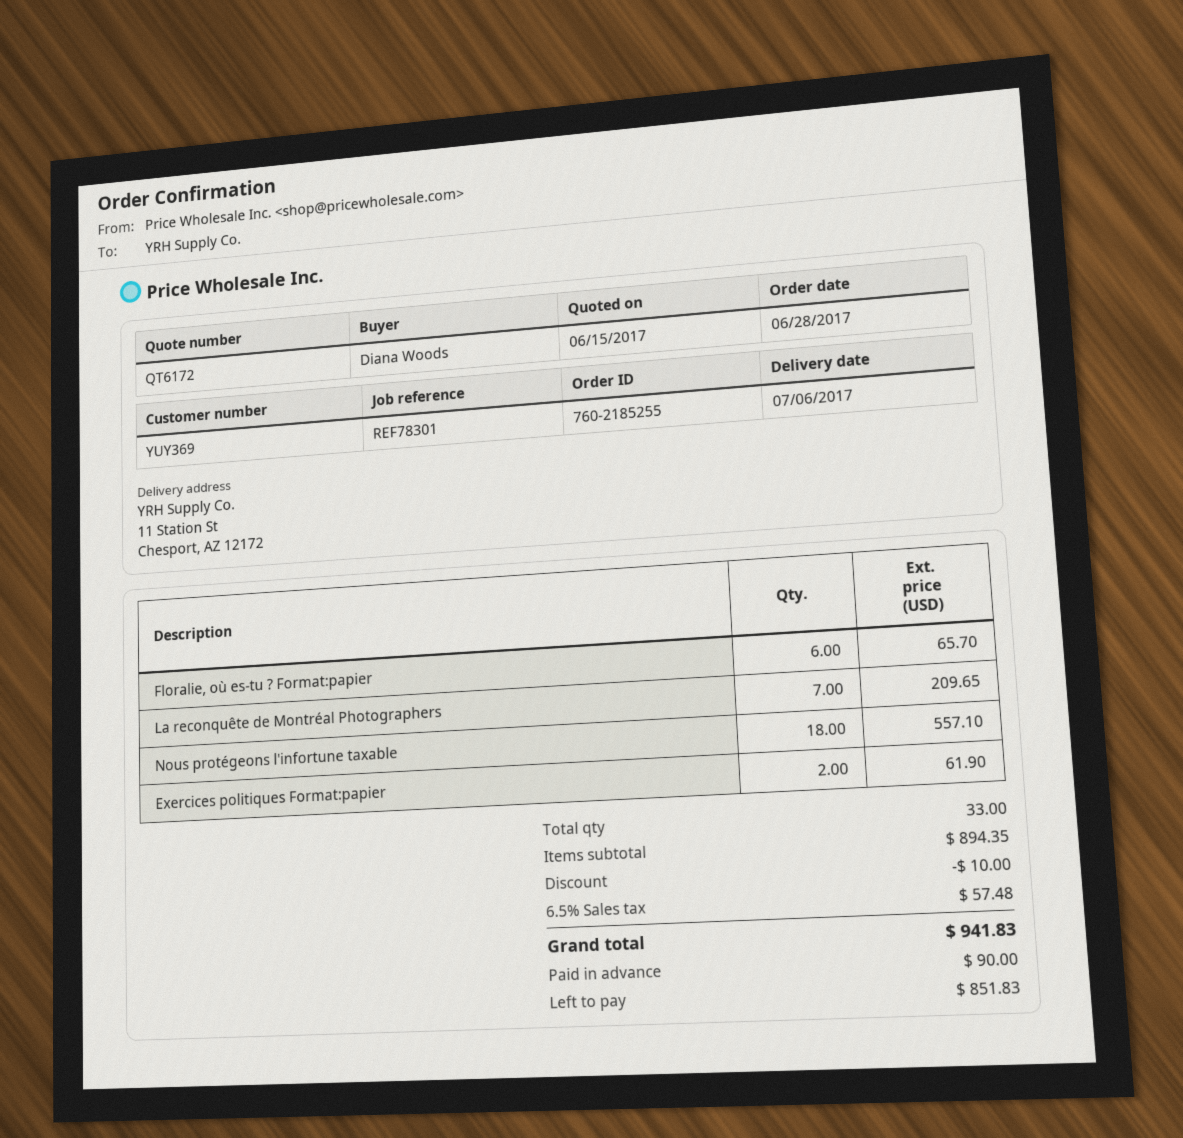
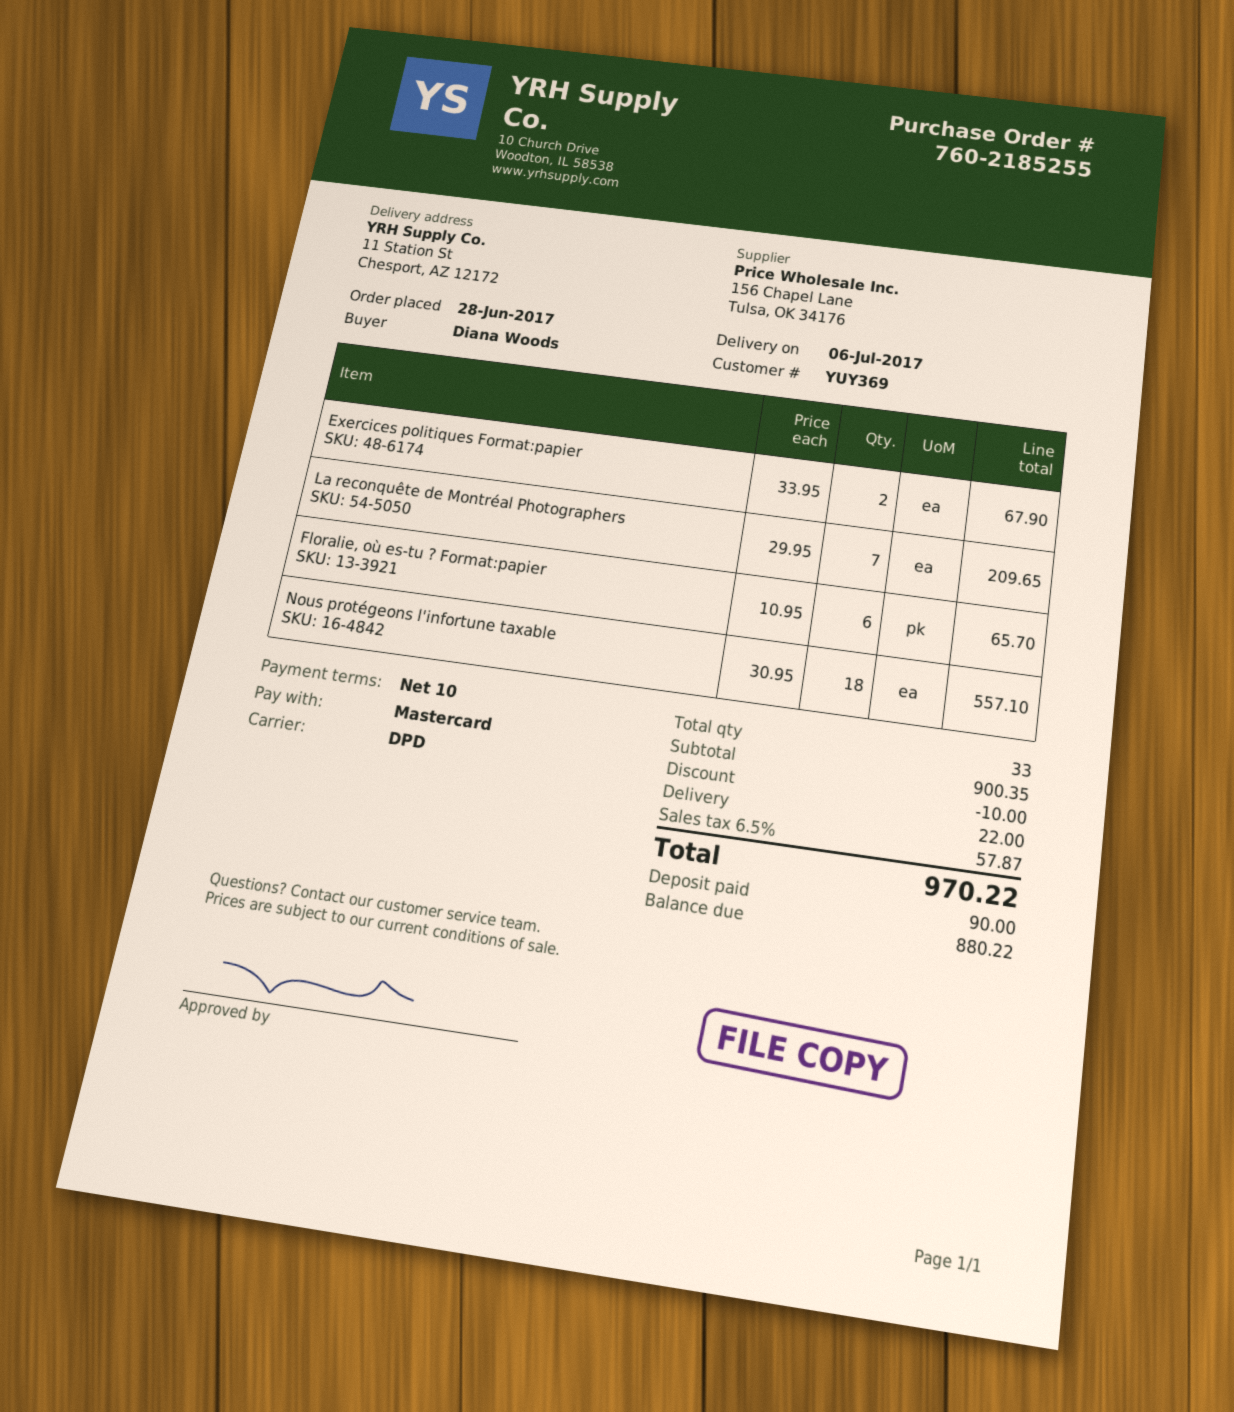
Exercices politiques Format:papier: 2 for 61.90 -> 2 for 67.90
subtotal: 894.35 -> 900.35
shipping: none -> 22.00
tax: 6.5% = 57.48 -> 6.5% = 57.87
total: 941.83 -> 970.22
balance: 851.83 -> 880.22

